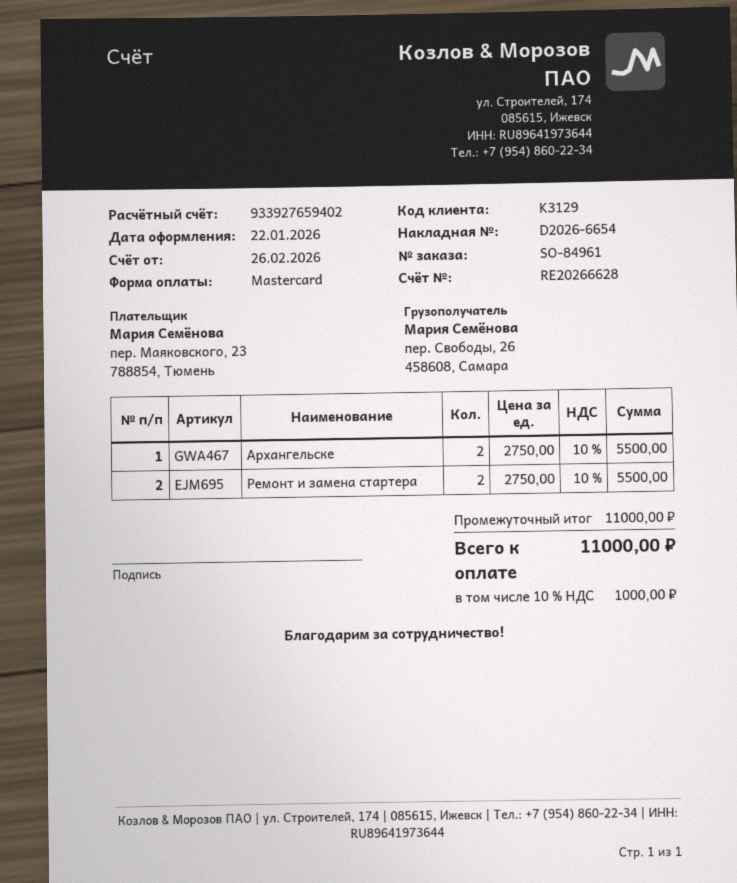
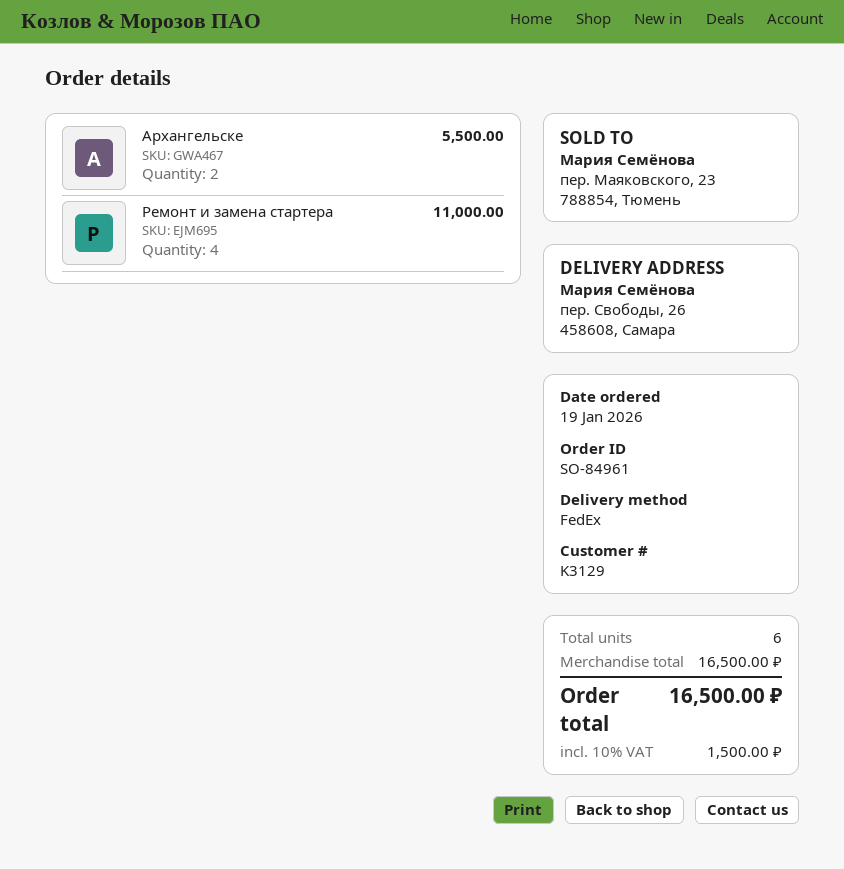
order date: 2026-01-22 -> 2026-01-19
Ремонт и замена стартера: 2 for 5500.00 -> 4 for 11000.00
subtotal: 11000.00 -> 16500.00
tax: 10% = 1000.00 -> 10% = 1500.00
total: 11000.00 -> 16500.00

